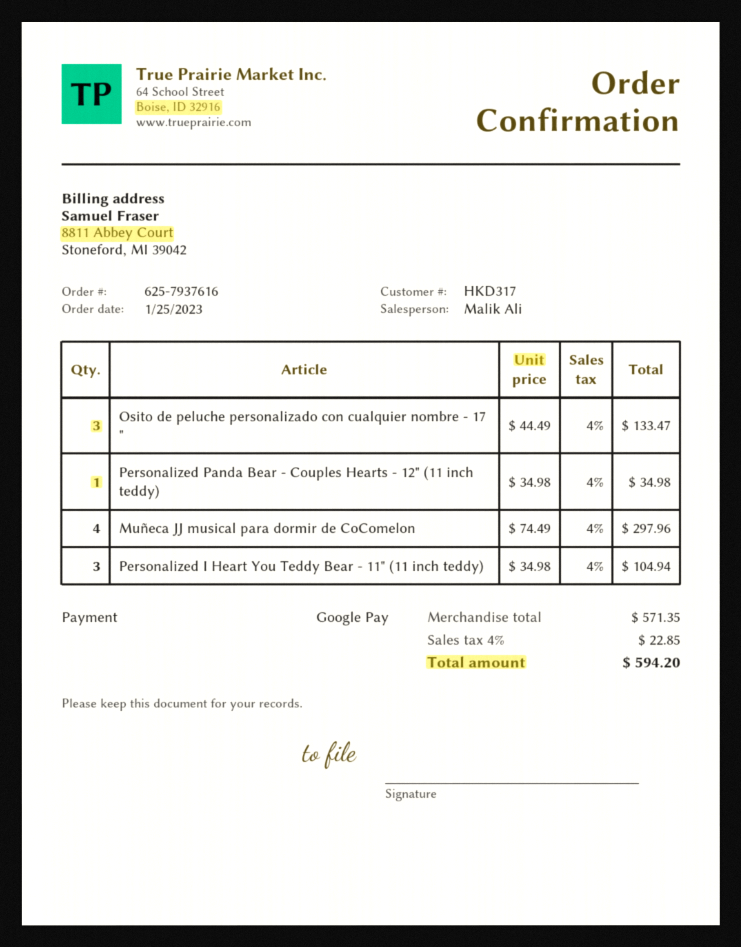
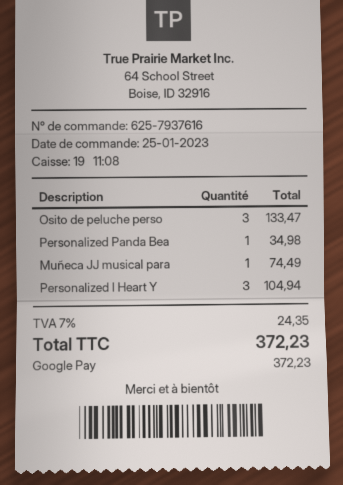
Muñeca JJ musical para dormir de CoComelon: 4 for 297.96 -> 1 for 74.49
tax: 4% = 22.85 -> 7% = 24.35
total: 594.20 -> 372.23

